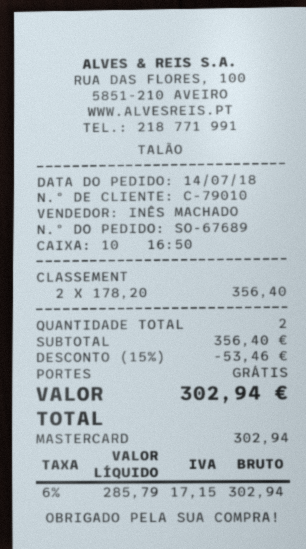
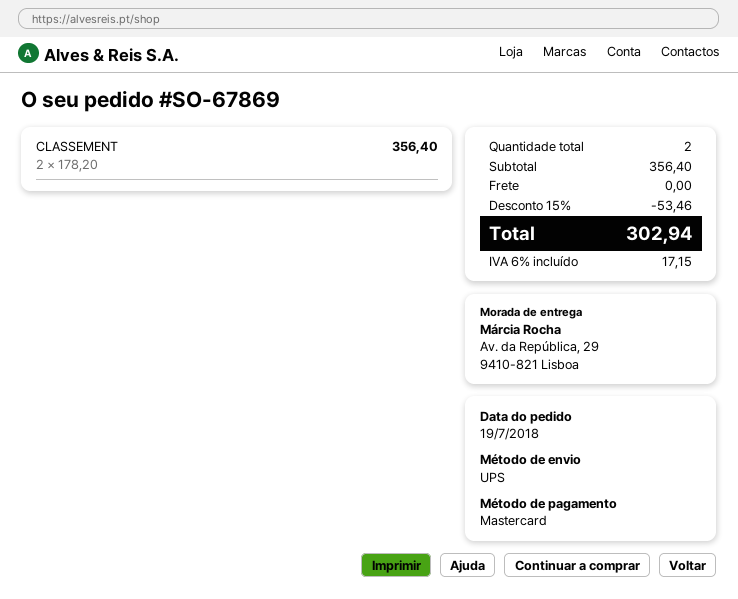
order number: SO-67689 -> SO-67869
order date: 2018-07-14 -> 2018-07-19

